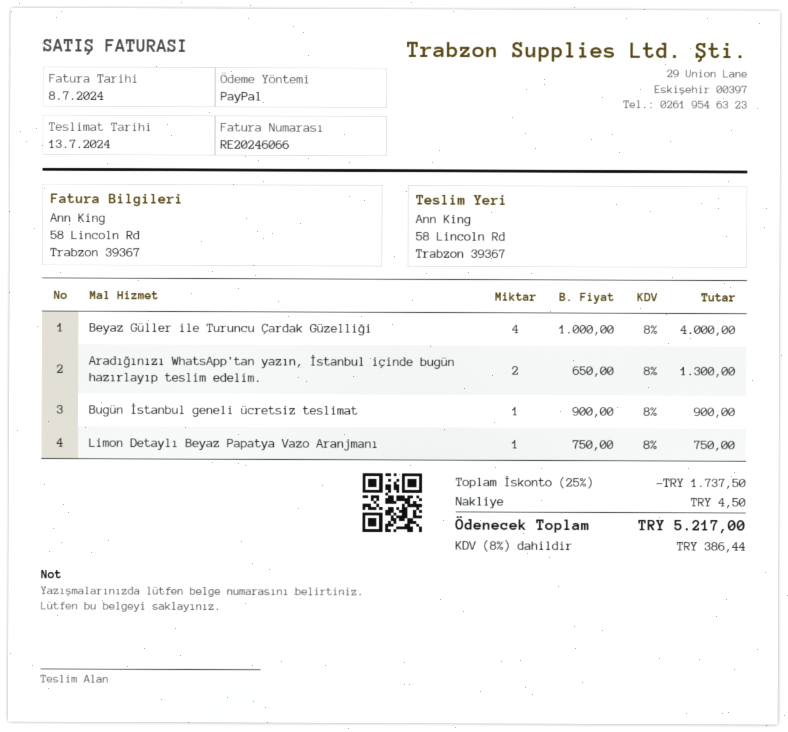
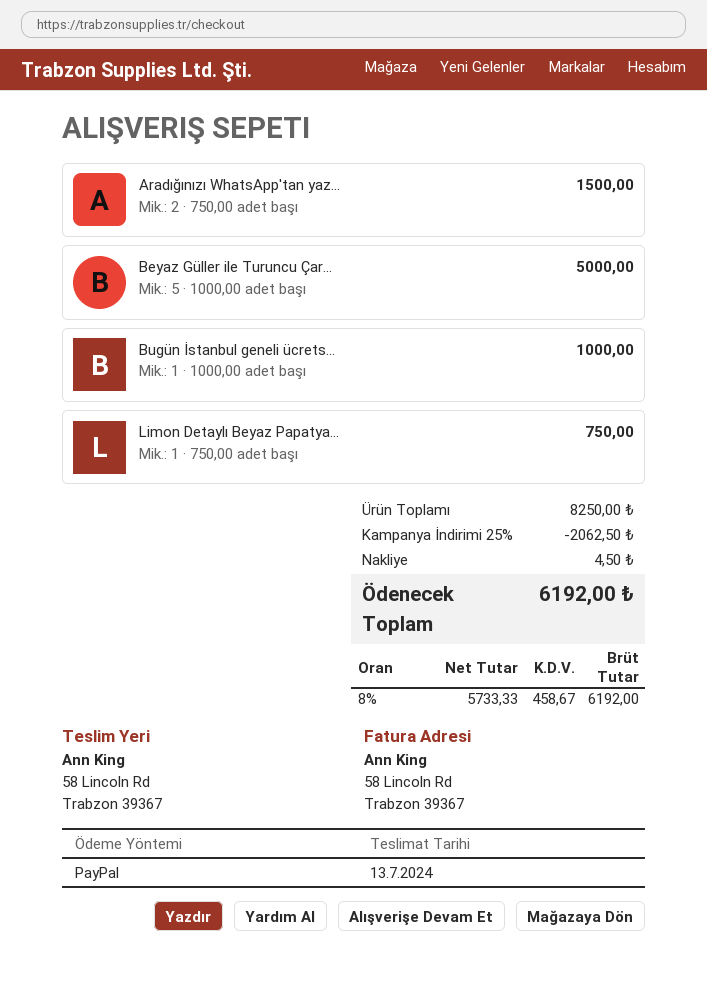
Beyaz Güller ile Turuncu Çardak Güzelliği: 4 x 1000.00 = 4000.00 -> 5 x 1000.00 = 5000.00
Aradığınızı WhatsApp'tan yazın, İstanbul içinde bugün hazırlayıp teslim edelim.: 2 x 650.00 = 1300.00 -> 2 x 750.00 = 1500.00
Bugün İstanbul geneli ücretsiz teslimat: 1 x 900.00 = 900.00 -> 1 x 1000.00 = 1000.00
discount: 25% = 1737.50 -> 25% = 2062.50
tax: 8% = 386.44 -> 8% = 458.67
total: 5217.00 -> 6192.00

